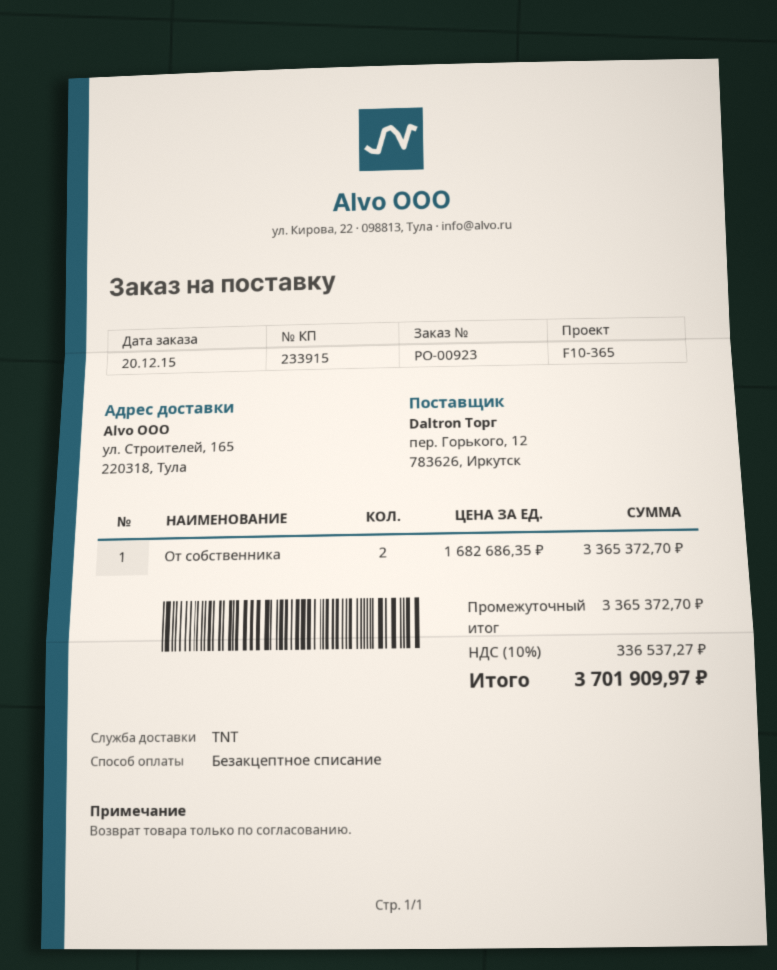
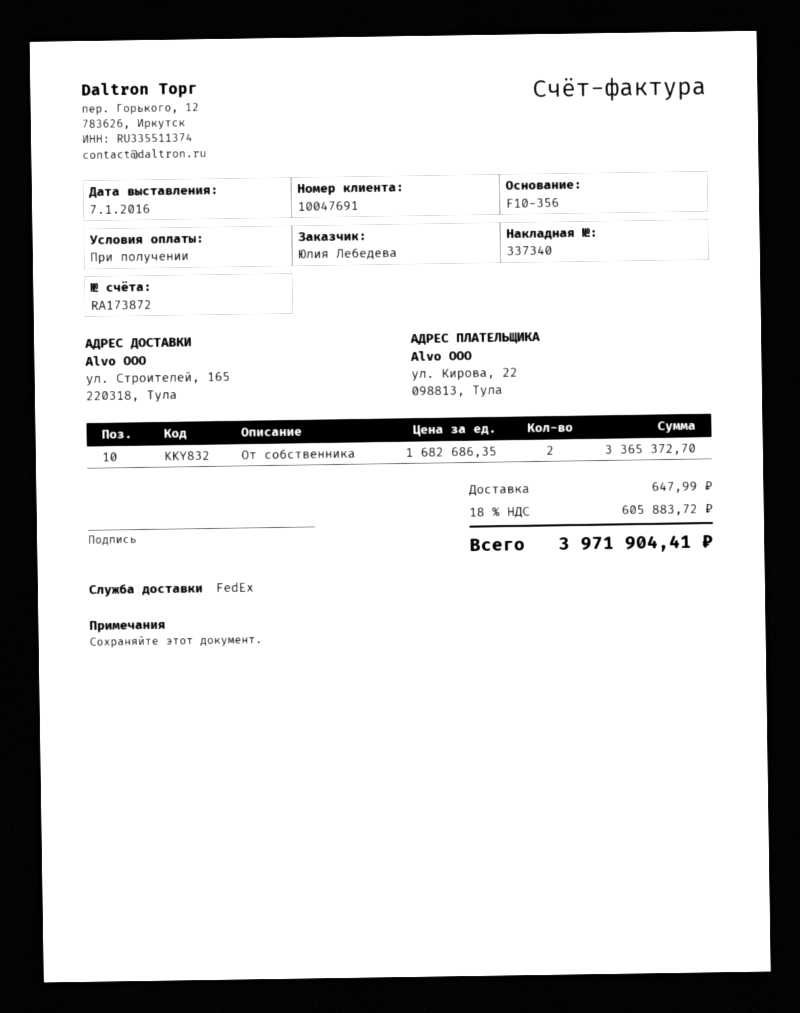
reference: F10-365 -> F10-356
shipping method: TNT -> FedEx
shipping: none -> 647.99
tax: 10% = 336537.27 -> 18% = 605883.72
total: 3701909.97 -> 3971904.41

